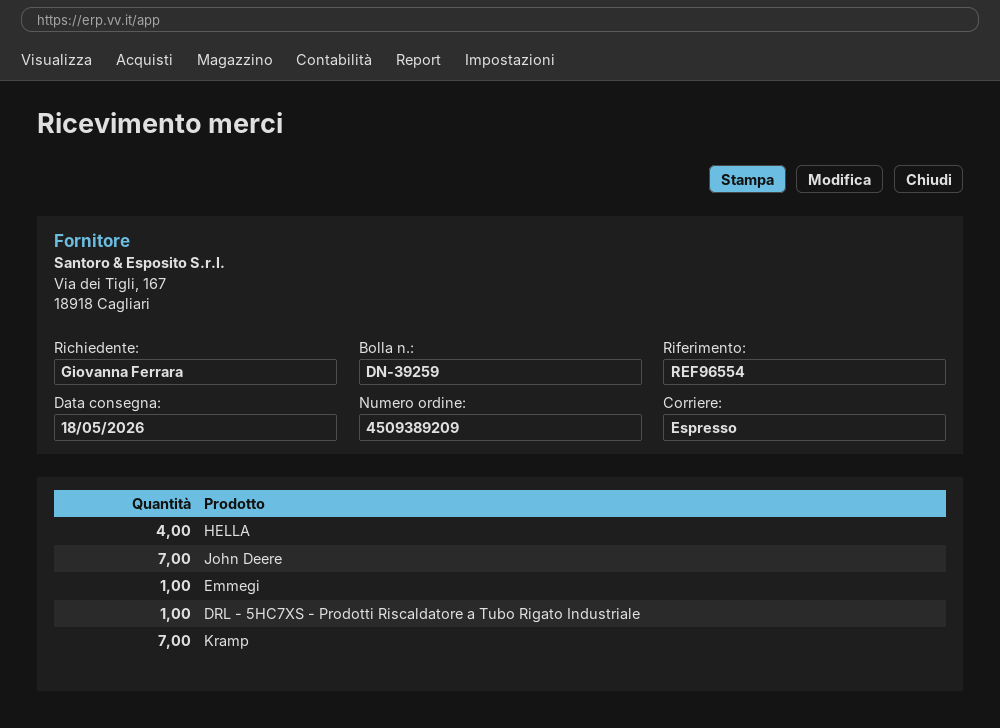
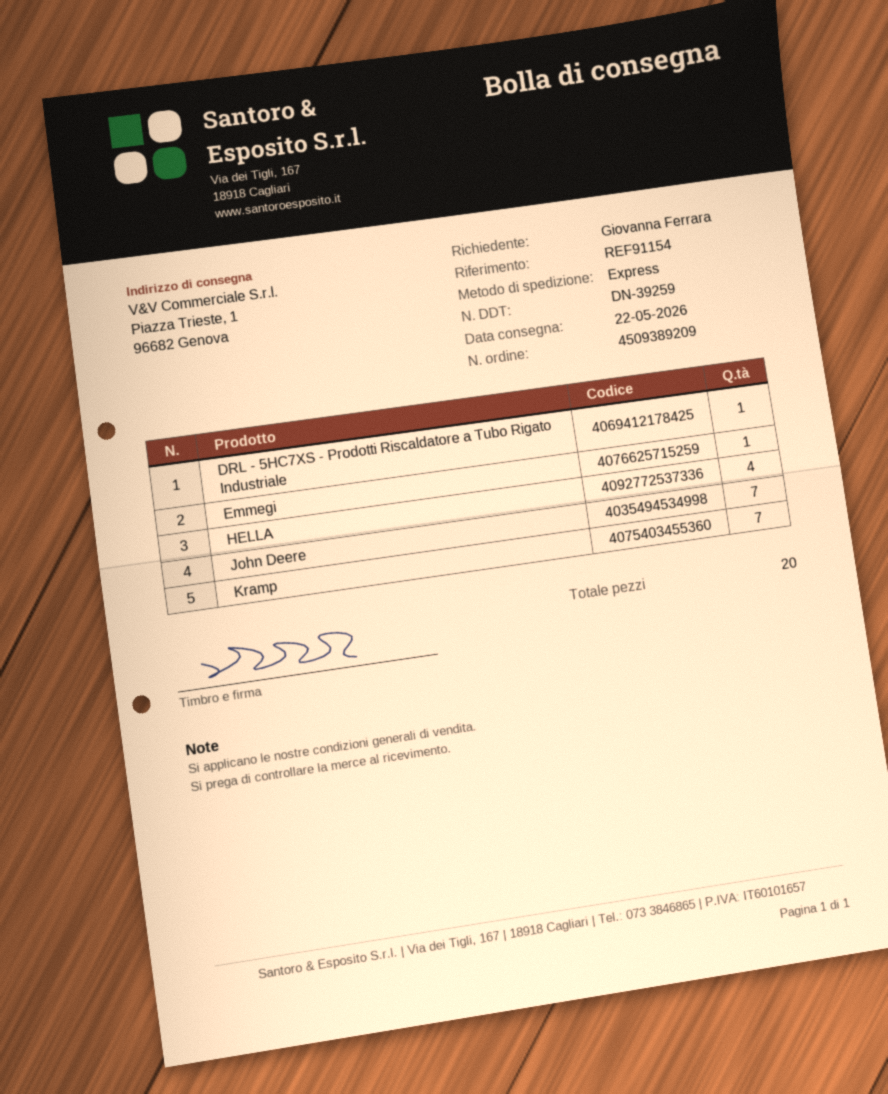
delivery date: 2026-05-18 -> 2026-05-22
reference: REF96554 -> REF91154

